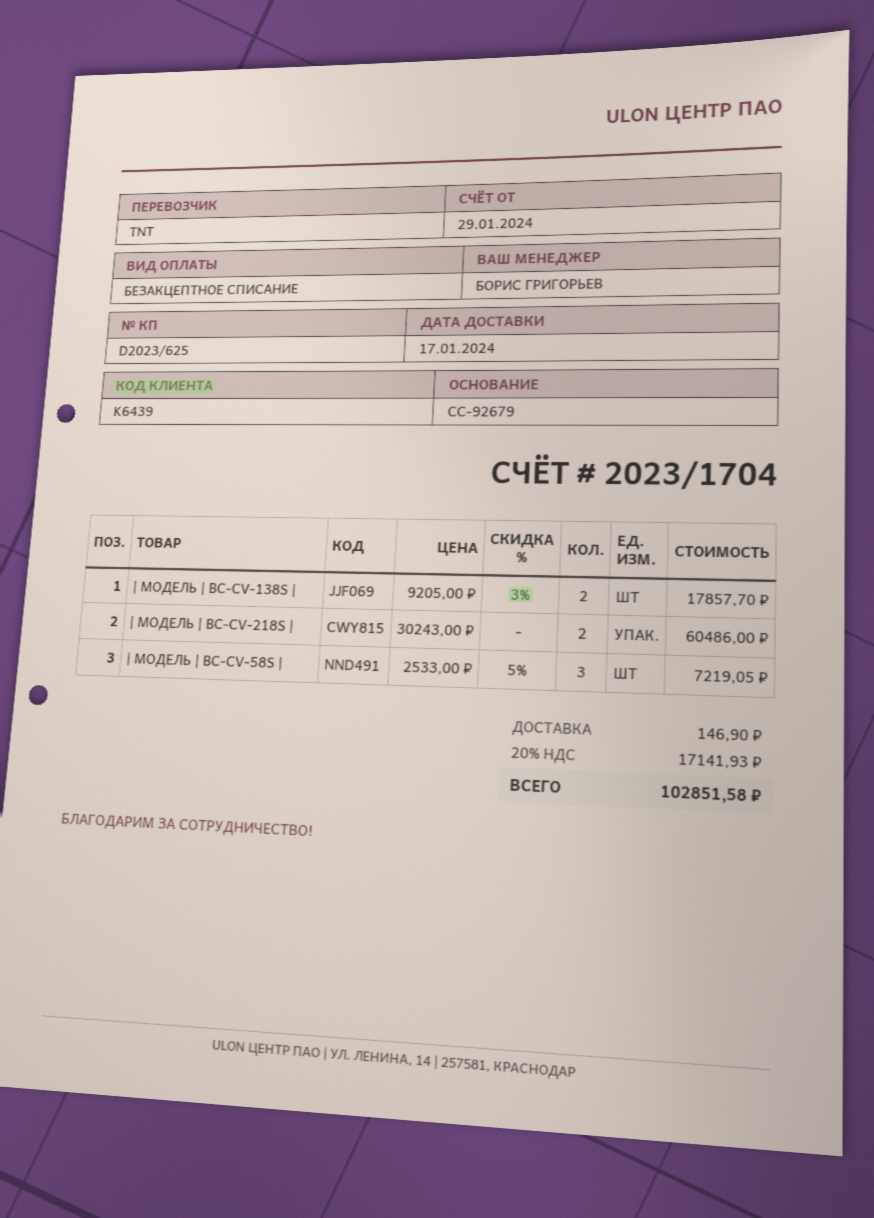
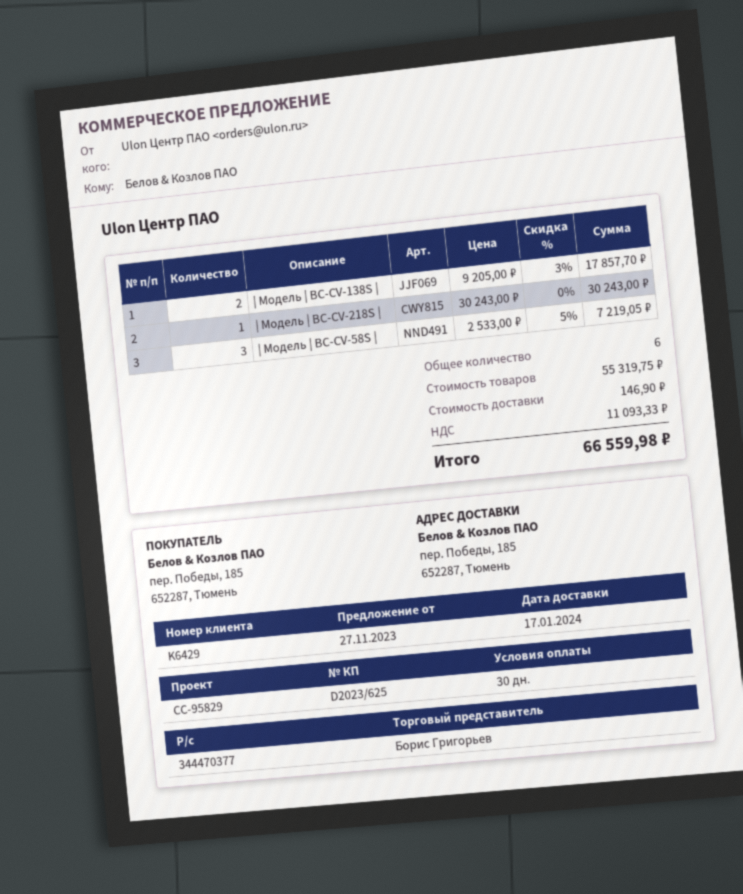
customer number: K6439 -> K6429
reference: CC-92679 -> CC-95829
| МОДЕЛЬ | BC-CV-218S |: 2 x 30243.00 = 60486.00 -> 1 x 30243.00 = 30243.00
tax: 17141.93 -> 11093.33
total: 102851.58 -> 66559.98

